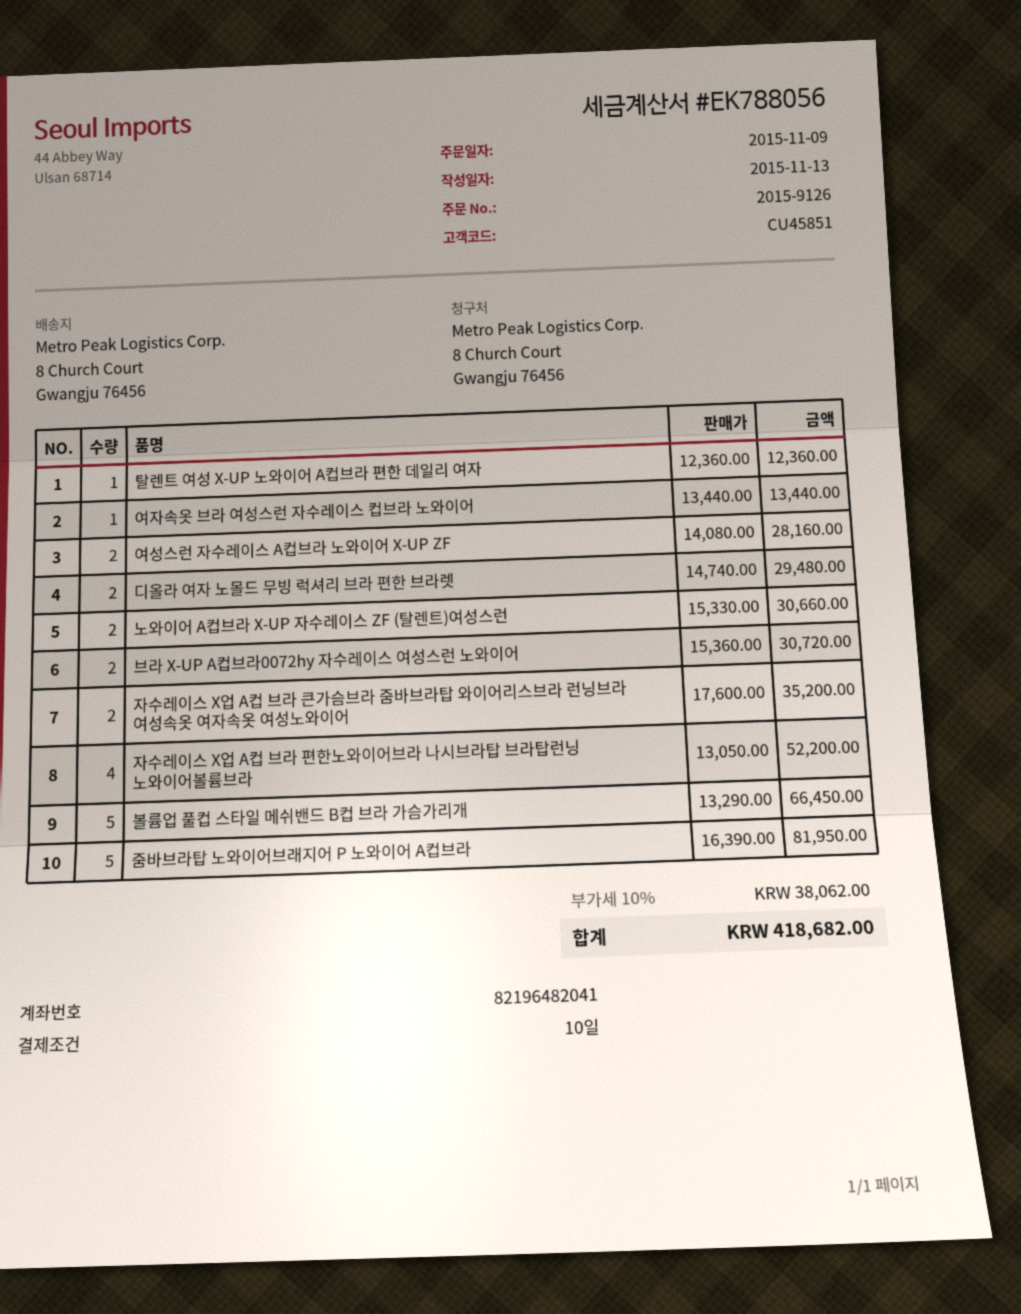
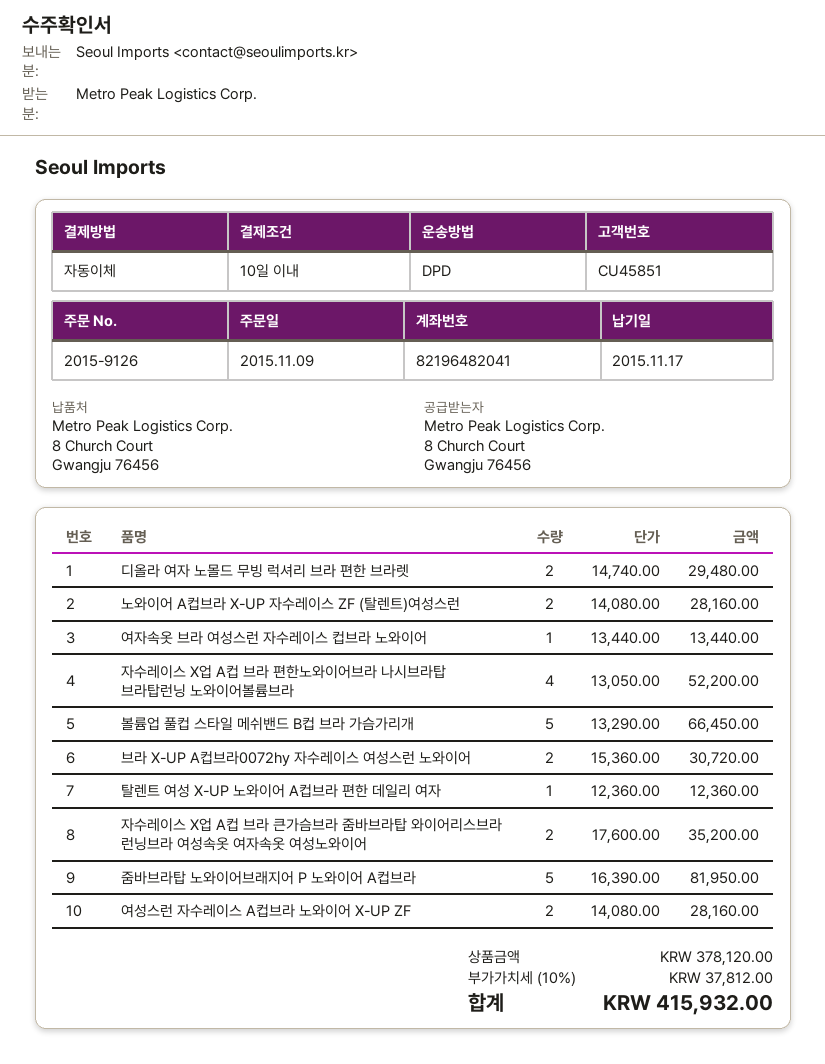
노와이어 A컵브라 X-UP 자수레이스 ZF (탈렌트)여성스런: 2 x 15330.00 = 30660.00 -> 2 x 14080.00 = 28160.00
tax: 10% = 38062.00 -> 10% = 37812.00
total: 418682.00 -> 415932.00

